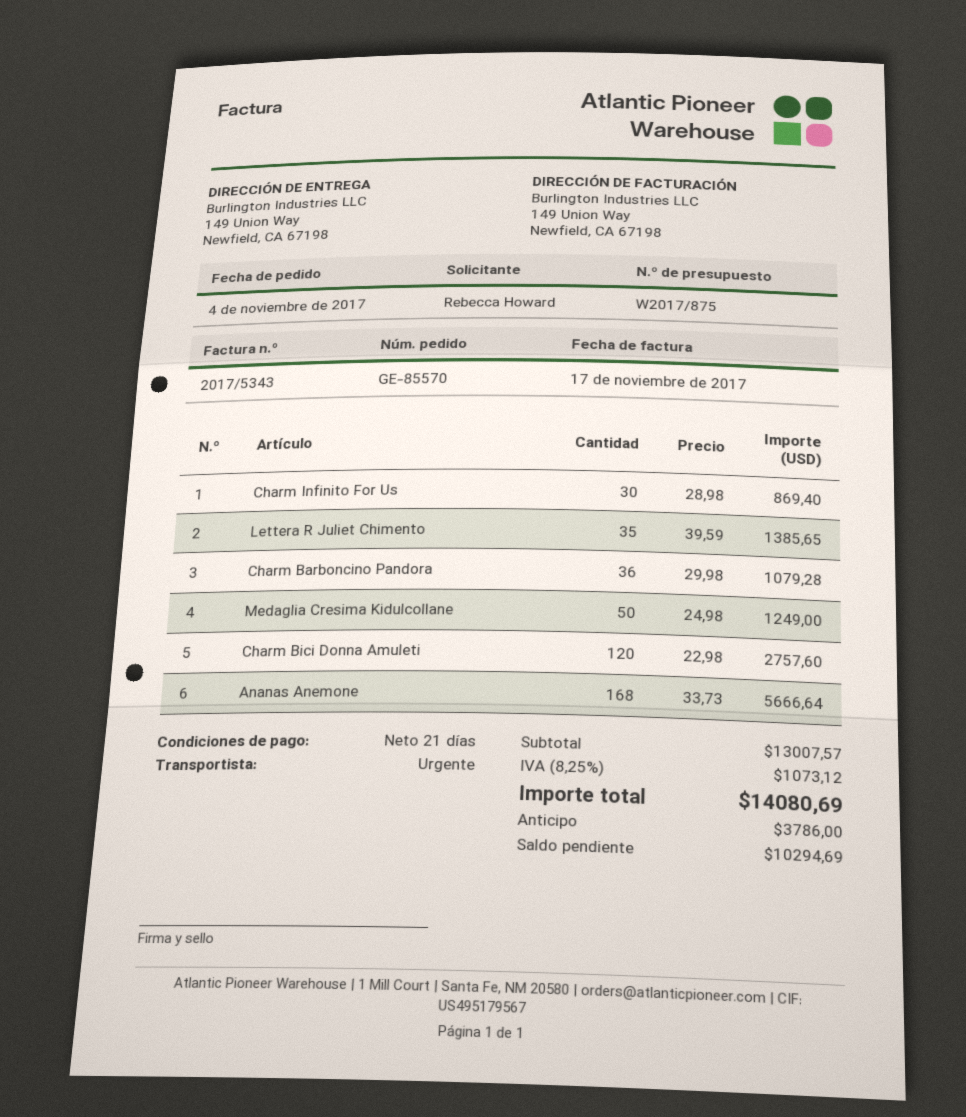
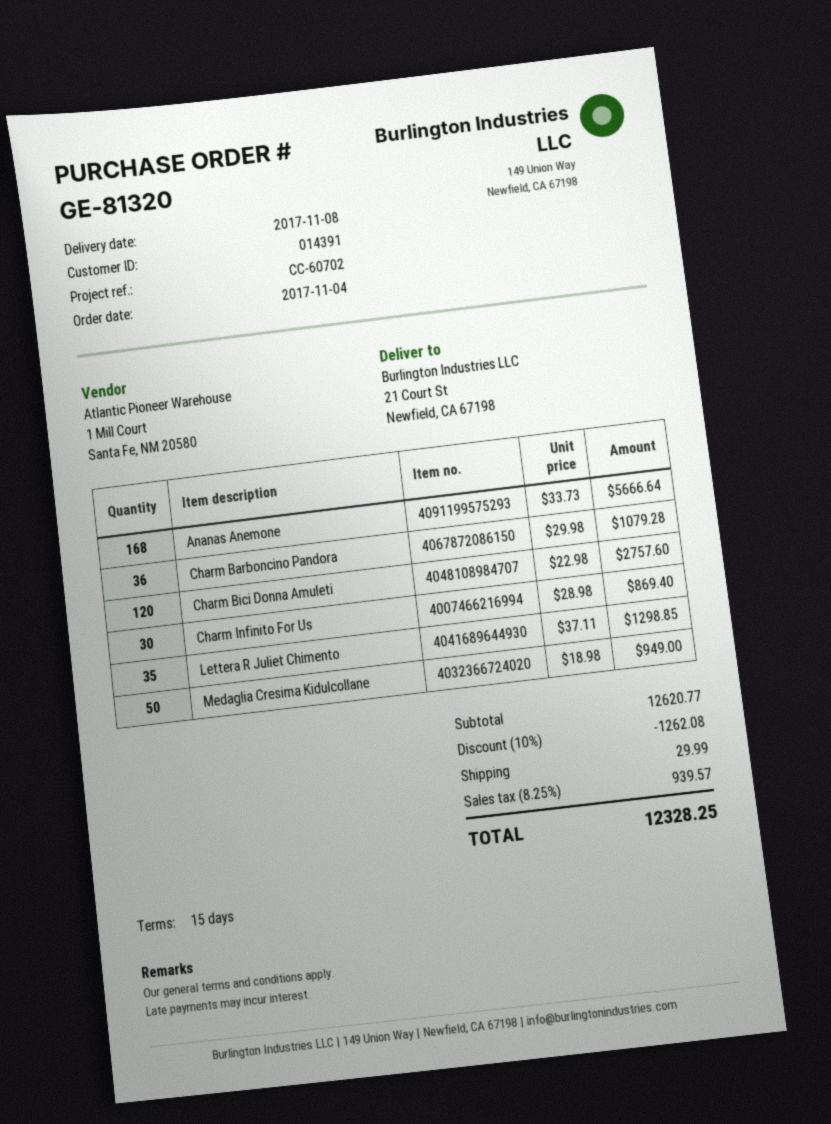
order number: GE-85570 -> GE-81320
payment terms: 21 days -> 15 days
ship to: 149 Union Way, Newfield, CA 67198 -> 21 Court St, Newfield, CA 67198
Lettera R Juliet Chimento: 35 x 39.59 = 1385.65 -> 35 x 37.11 = 1298.85
Medaglia Cresima Kidulcollane: 50 x 24.98 = 1249.00 -> 50 x 18.98 = 949.00
subtotal: 13007.57 -> 12620.77
discount: none -> 10% = 1262.08
shipping: none -> 29.99
tax: 8.25% = 1073.12 -> 8.25% = 939.57
total: 14080.69 -> 12328.25

